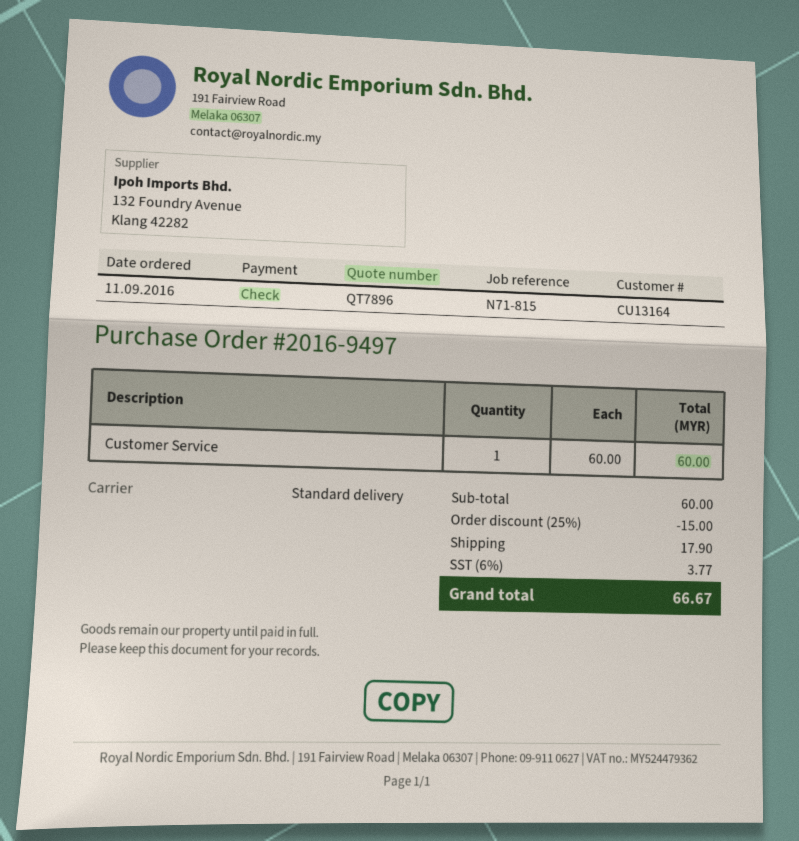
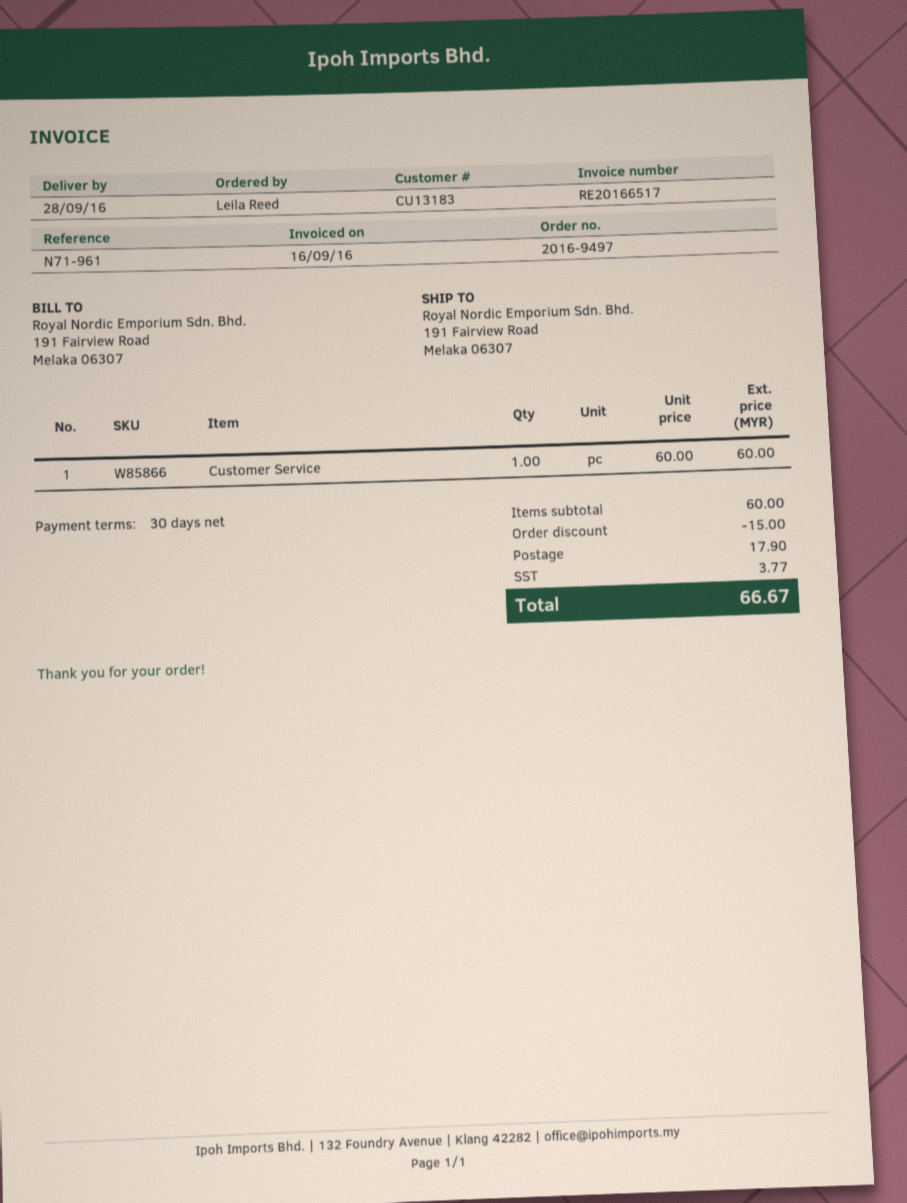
customer number: CU13164 -> CU13183
reference: N71-815 -> N71-961

